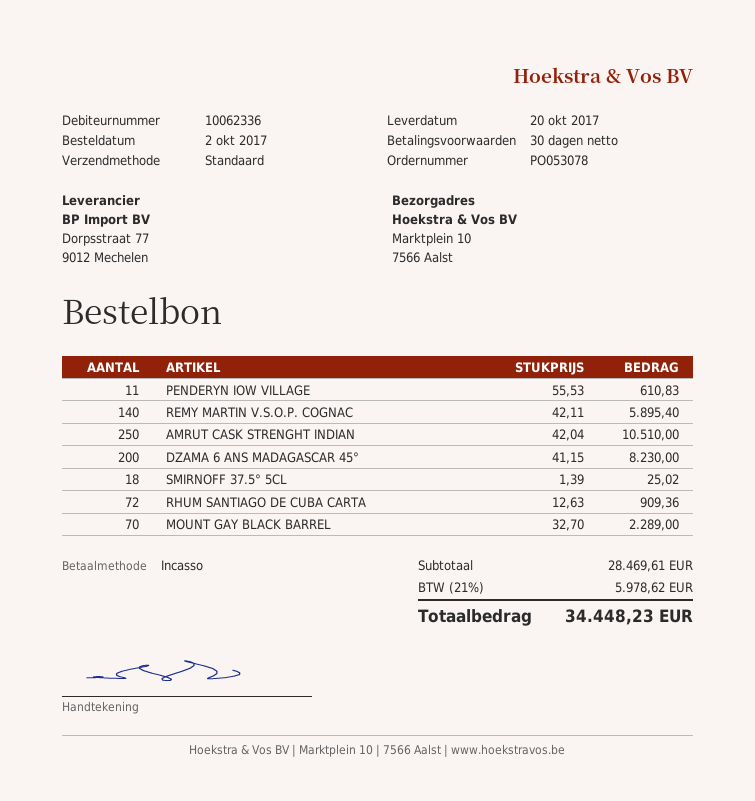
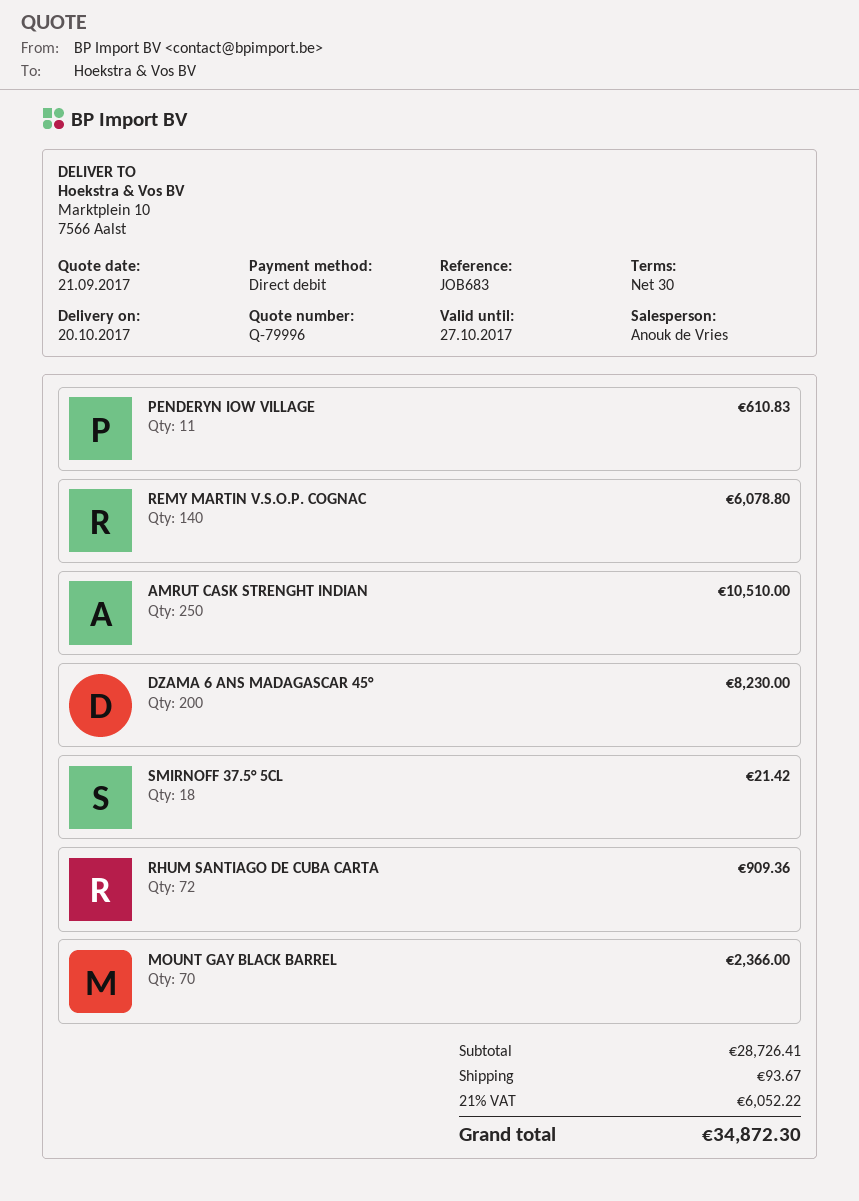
REMY MARTIN V.S.O.P. COGNAC: 140 for 5895.40 -> 140 for 6078.80
SMIRNOFF 37.5° 5CL: 18 for 25.02 -> 18 for 21.42
MOUNT GAY BLACK BARREL: 70 for 2289.00 -> 70 for 2366.00
subtotal: 28469.61 -> 28726.41
shipping: none -> 93.67
tax: 21% = 5978.62 -> 21% = 6052.22
total: 34448.23 -> 34872.30

